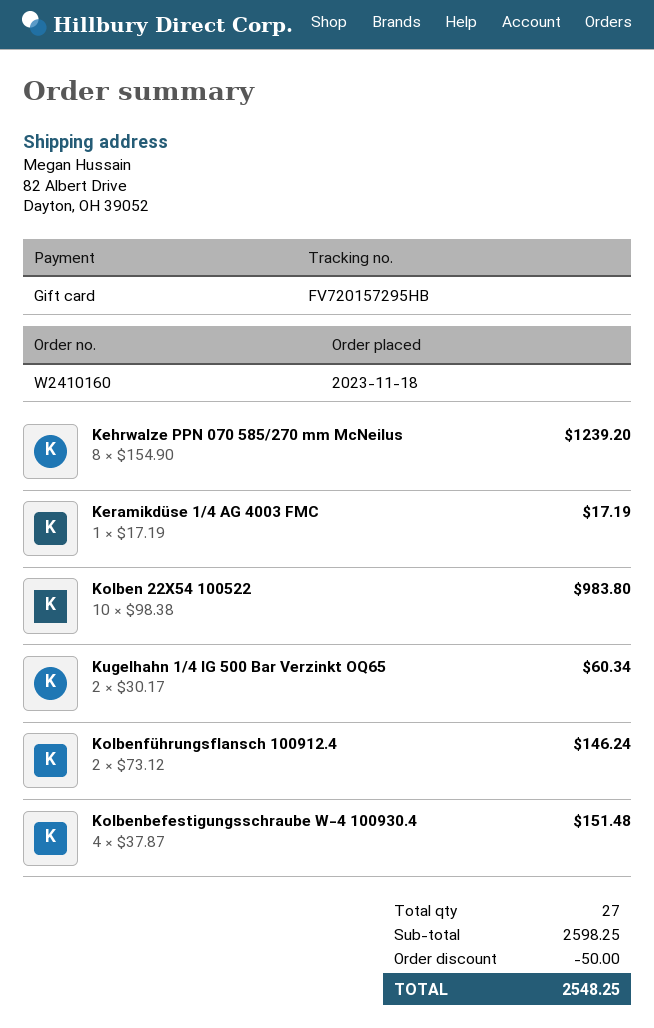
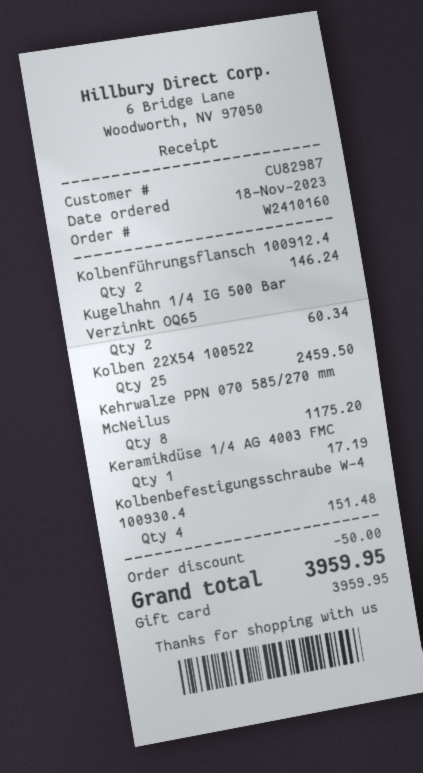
Kehrwalze PPN 070 585/270 mm McNeilus: 8 for 1239.20 -> 8 for 1175.20
Kolben 22X54 100522: 10 for 983.80 -> 25 for 2459.50
total: 2548.25 -> 3959.95

